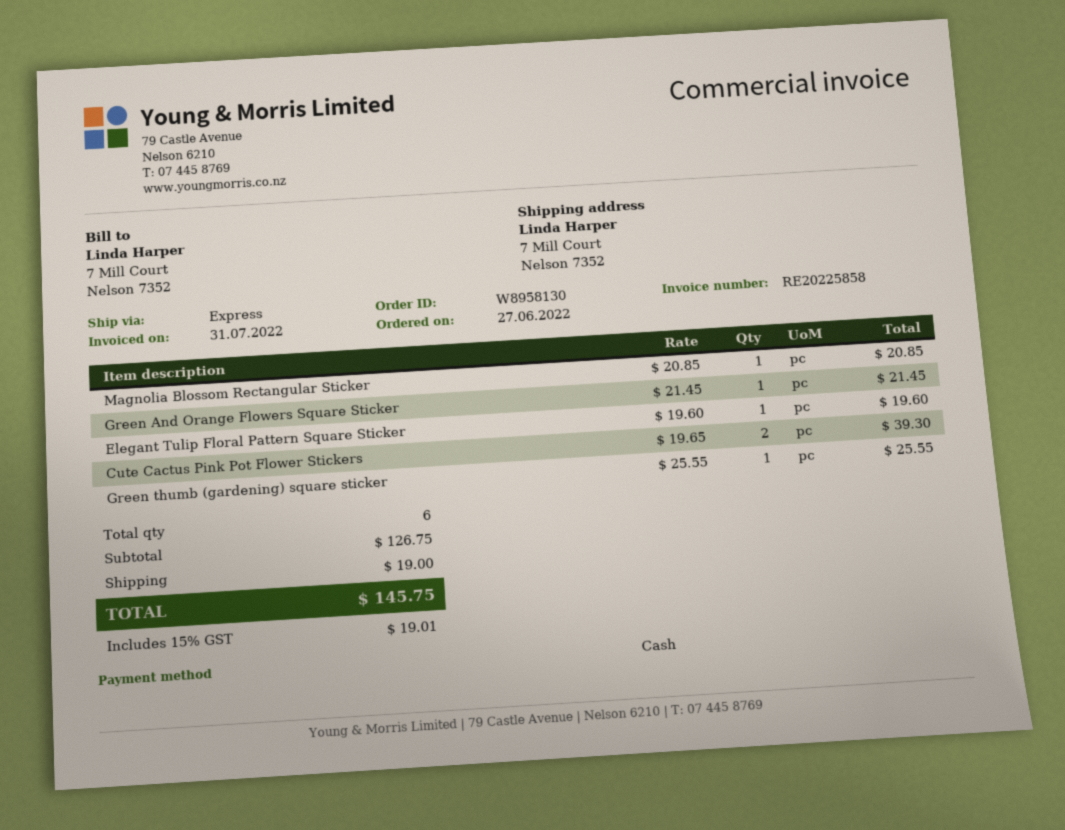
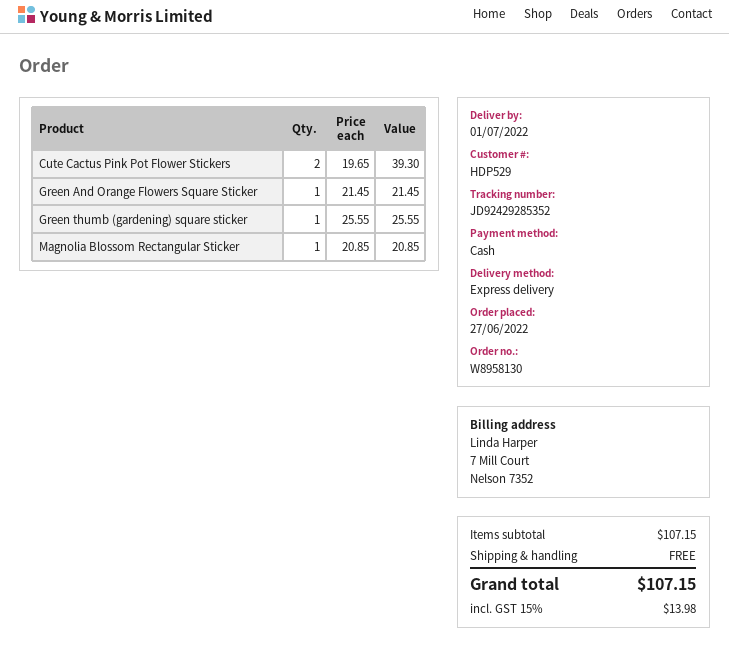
Elegant Tulip Floral Pattern Square Sticker: 1 x 19.60 = 19.60 -> none
subtotal: 126.75 -> 107.15
shipping: 19.00 -> 0.00
tax: 15% = 19.01 -> 15% = 13.98
total: 145.75 -> 107.15

